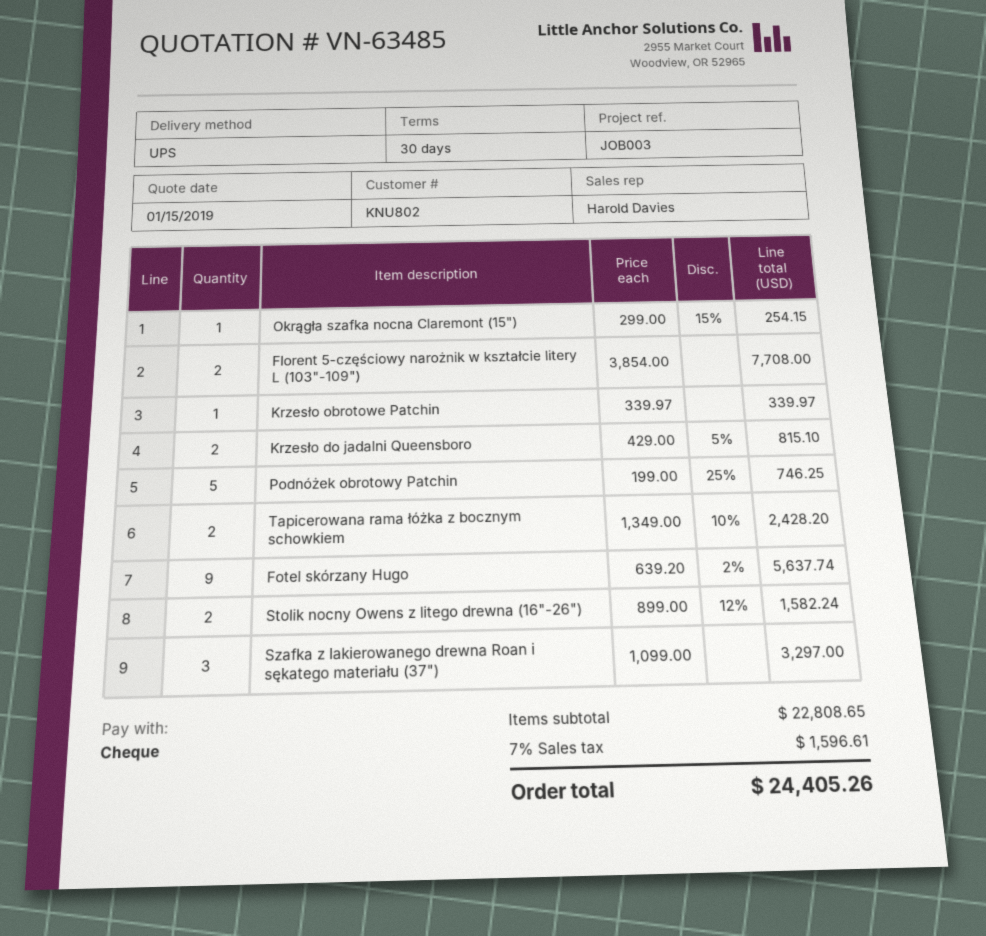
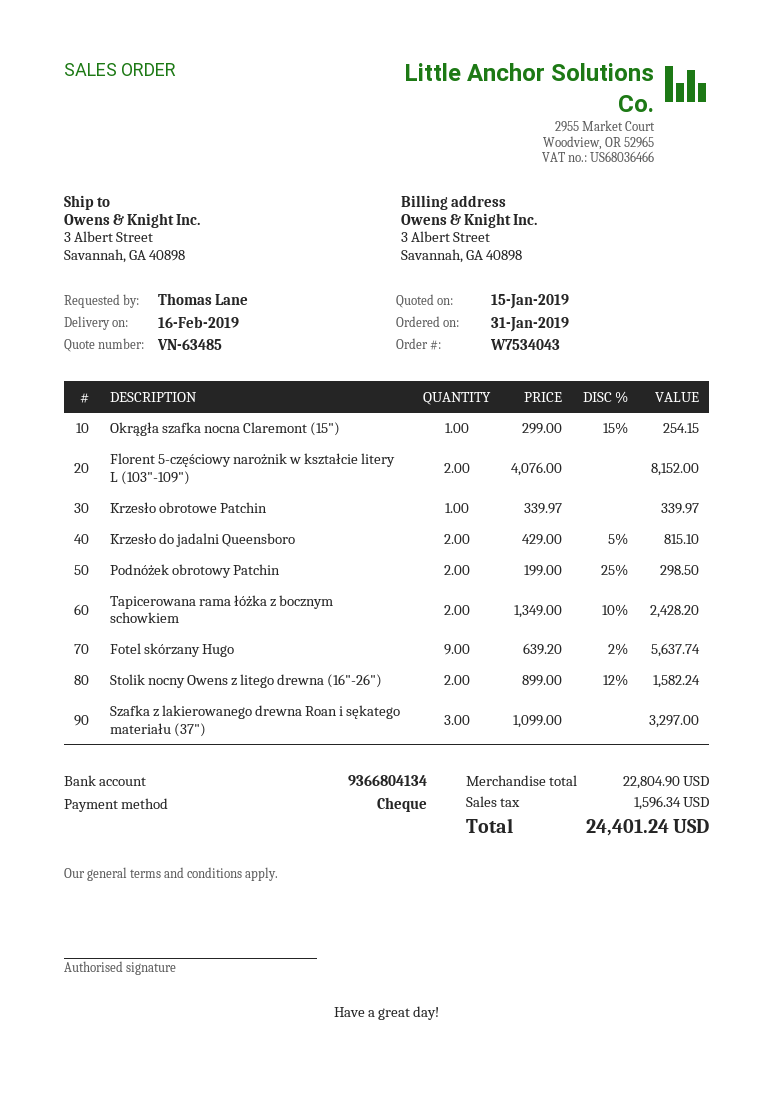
Florent 5-częściowy narożnik w kształcie litery L (103"-109"): 2 x 3854.00 = 7708.00 -> 2 x 4076.00 = 8152.00
Podnóżek obrotowy Patchin: 5 x 199.00 - 25% = 746.25 -> 2 x 199.00 - 25% = 298.50
subtotal: 22808.65 -> 22804.90
tax: 1596.61 -> 1596.34
total: 24405.26 -> 24401.24

